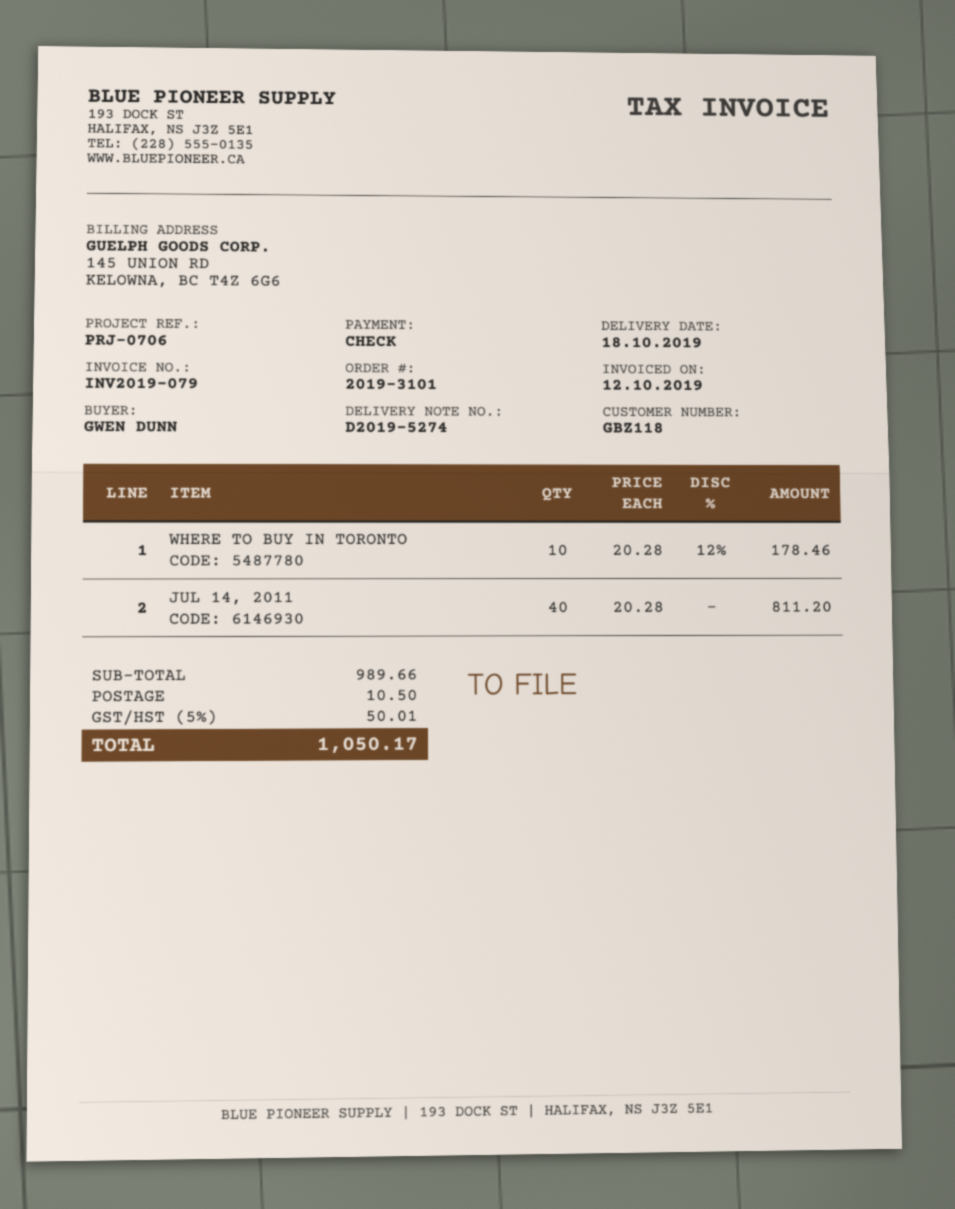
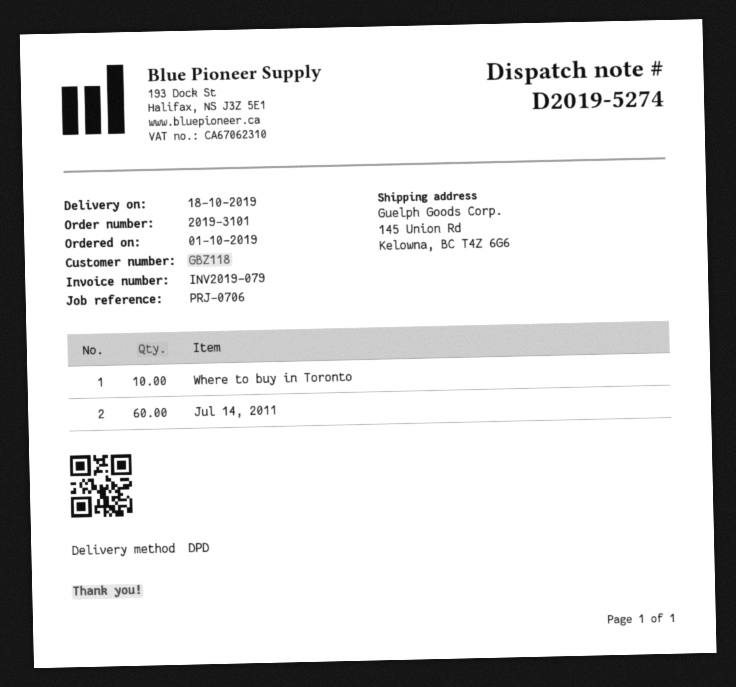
JUL 14, 2011: 40 -> 60

